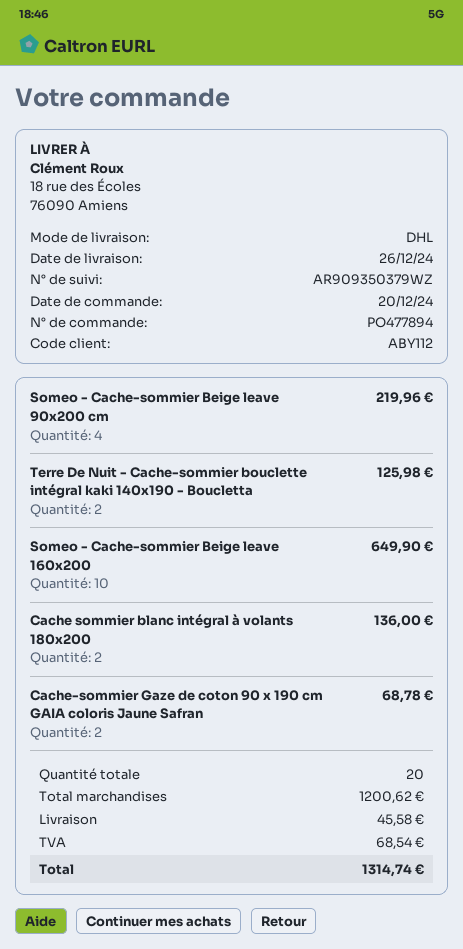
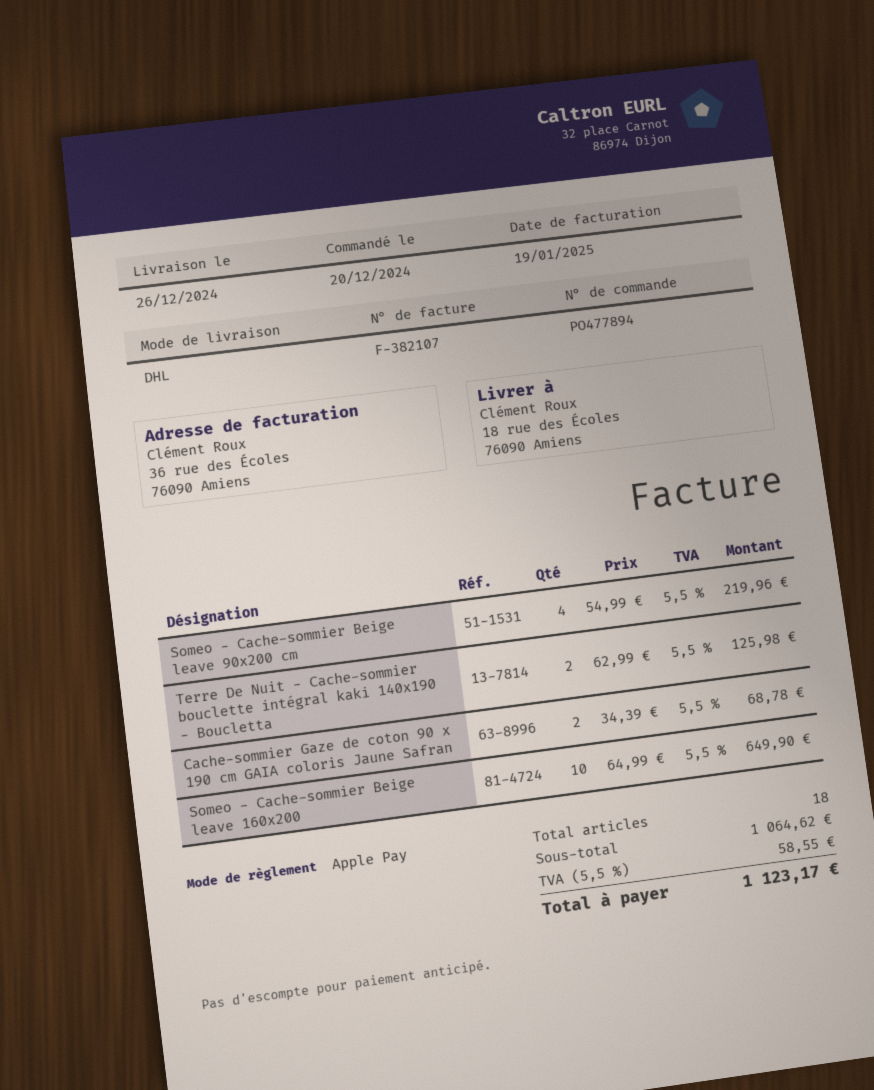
Cache sommier blanc intégral à volants 180x200: 2 for 136.00 -> none
total quantity: 20 -> 18
subtotal: 1200.62 -> 1064.62
shipping: 45.58 -> none
tax: 68.54 -> 58.55
total: 1314.74 -> 1123.17

